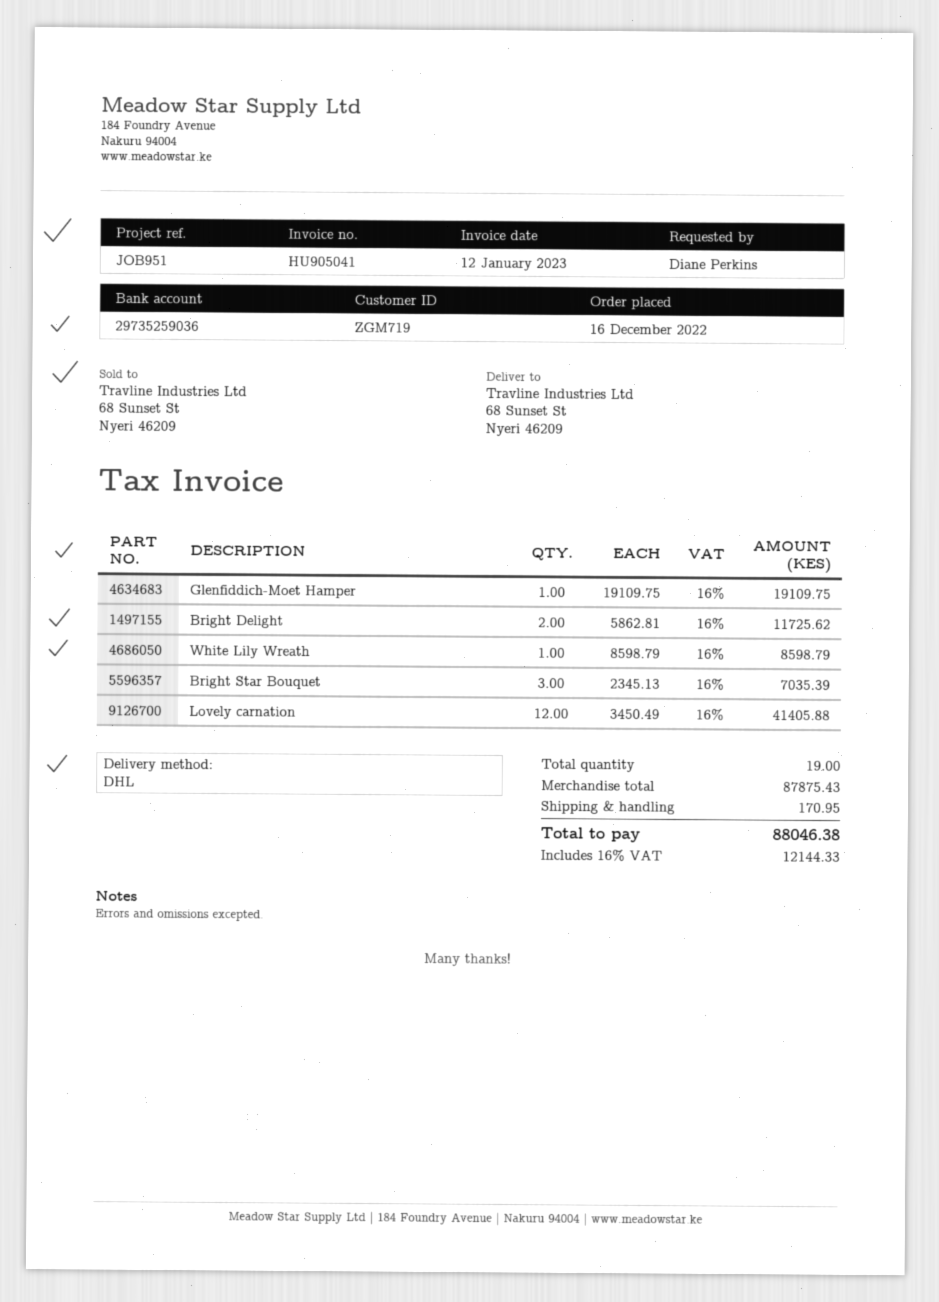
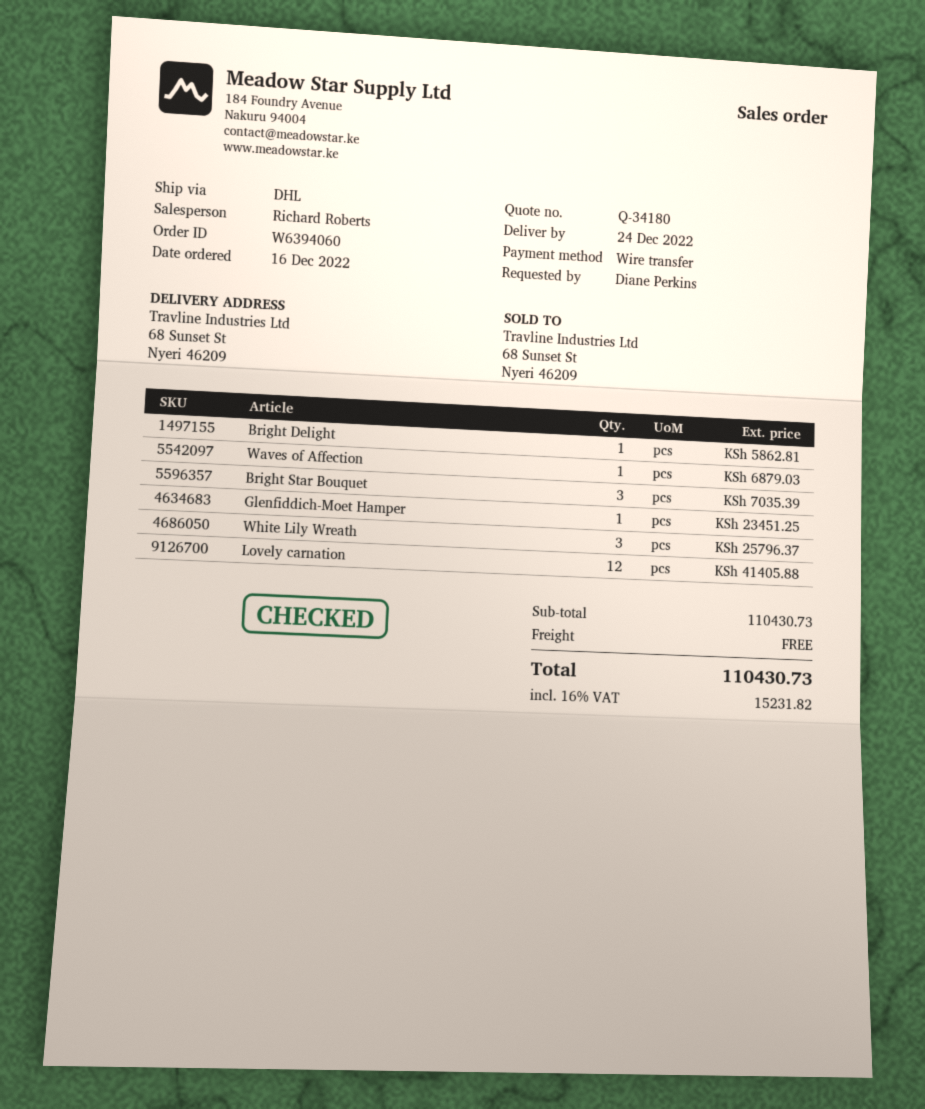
Glenfiddich-Moet Hamper: 1 for 19109.75 -> 1 for 23451.25
Bright Delight: 2 for 11725.62 -> 1 for 5862.81
White Lily Wreath: 1 for 8598.79 -> 3 for 25796.37
Waves of Affection: none -> 1 for 6879.03
subtotal: 87875.43 -> 110430.73
shipping: 170.95 -> 0.00
tax: 16% = 12144.33 -> 16% = 15231.82
total: 88046.38 -> 110430.73

